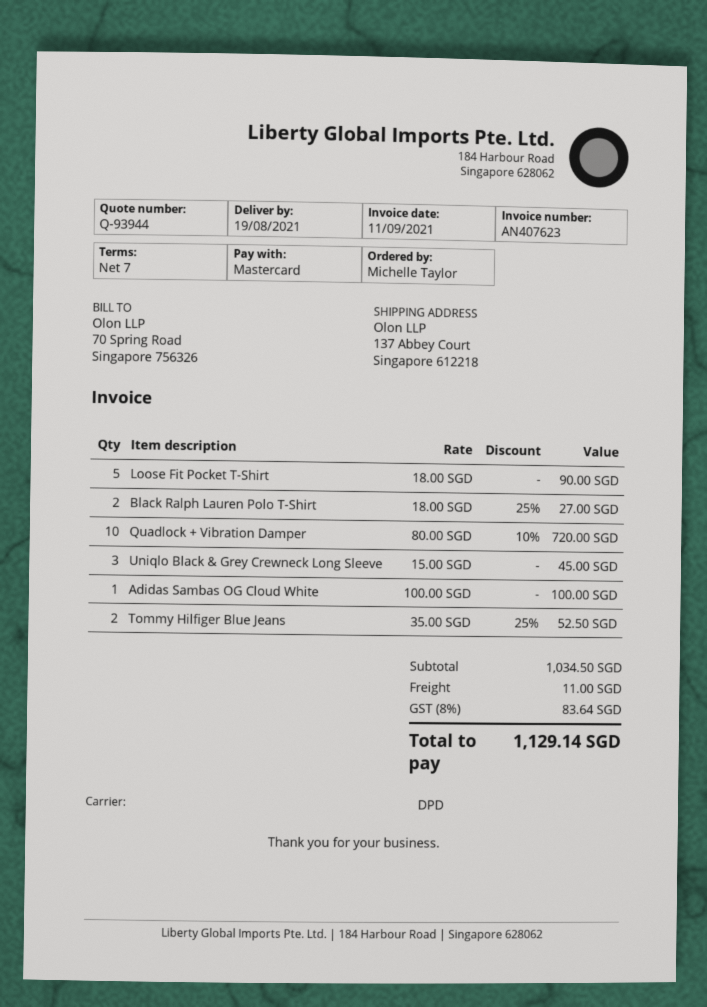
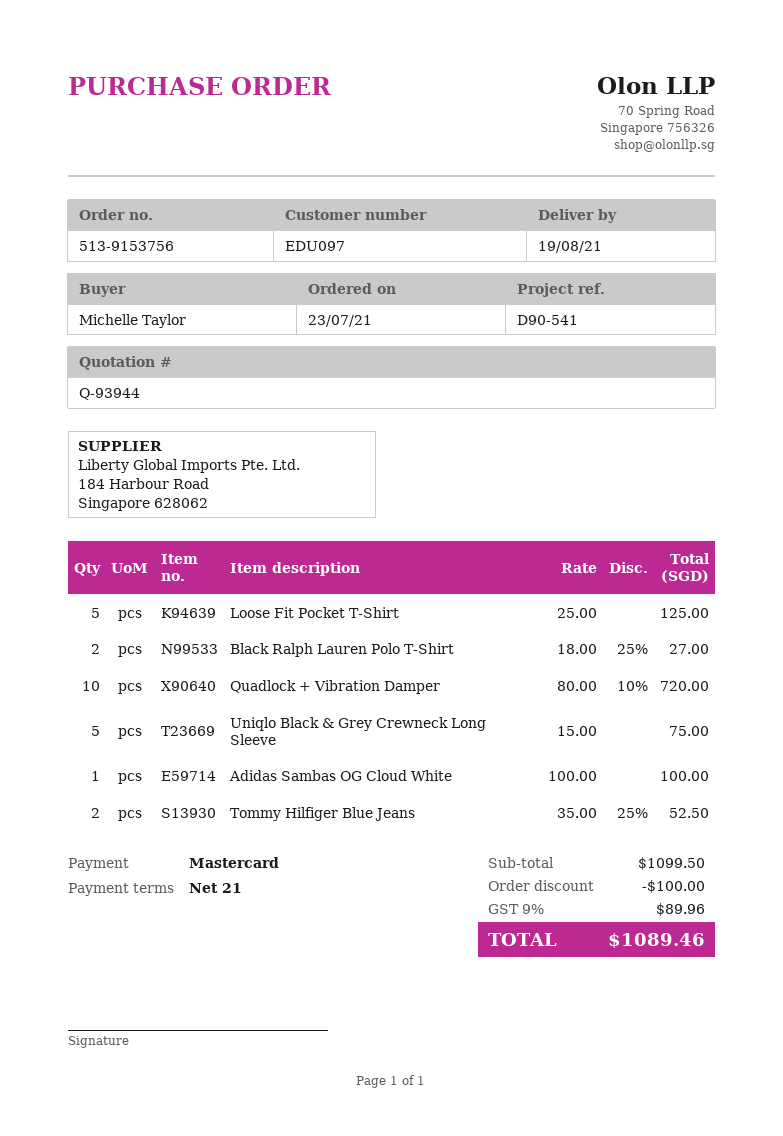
payment terms: 7 days -> 21 days
Loose Fit Pocket T-Shirt: 5 x 18.00 = 90.00 -> 5 x 25.00 = 125.00
Uniqlo Black & Grey Crewneck Long Sleeve: 3 x 15.00 = 45.00 -> 5 x 15.00 = 75.00
subtotal: 1034.50 -> 1099.50
discount: none -> 100.00
shipping: 11.00 -> none
tax: 8% = 83.64 -> 9% = 89.96
total: 1129.14 -> 1089.46

